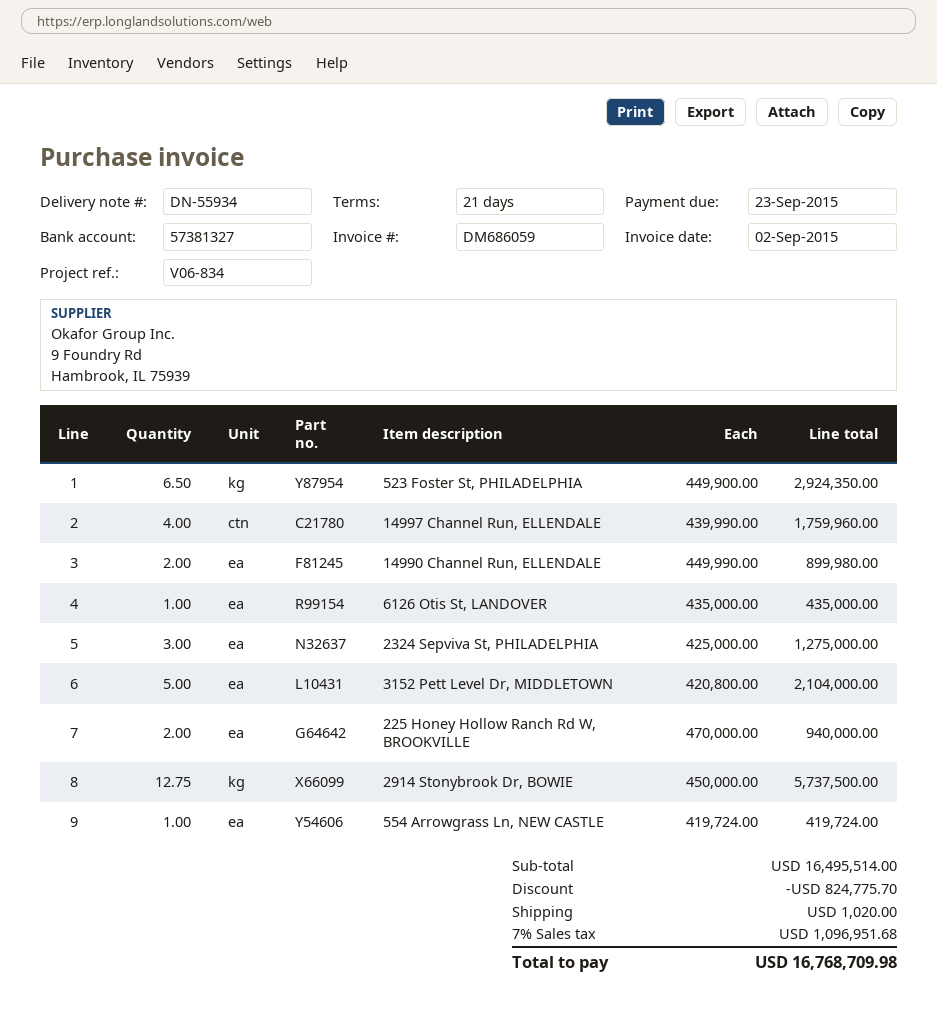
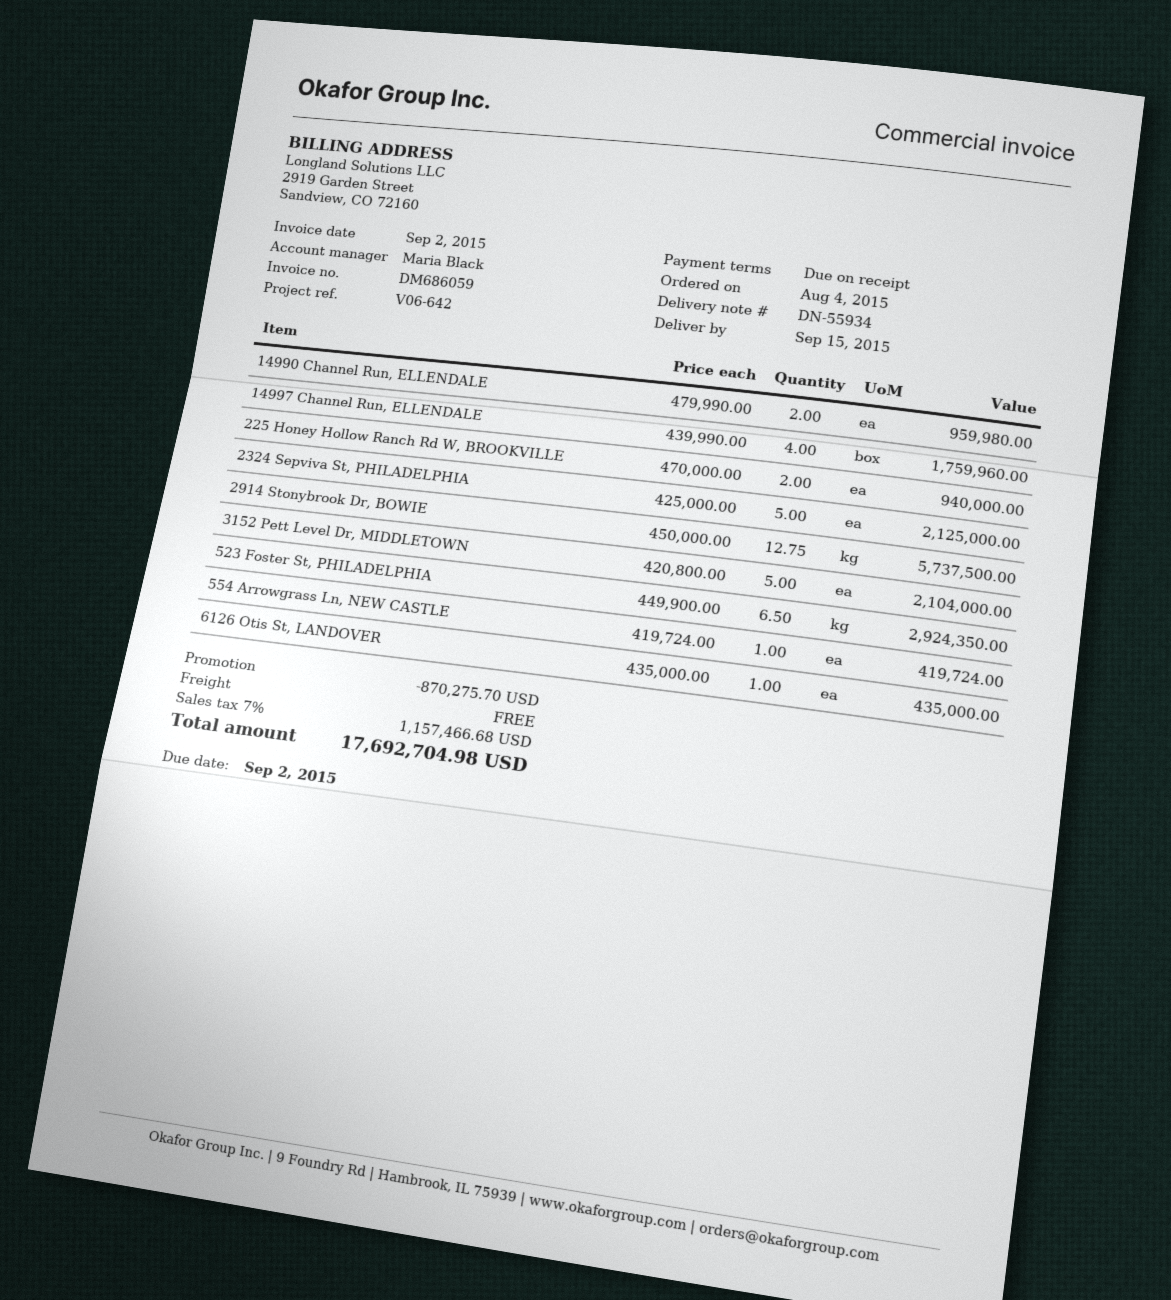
payment terms: 21 days -> on receipt
due date: 2015-09-23 -> 2015-09-02
reference: V06-834 -> V06-642
14990 Channel Run, ELLENDALE: 2 x 449990.00 = 899980.00 -> 2 x 479990.00 = 959980.00
2324 Sepviva St, PHILADELPHIA: 3 x 425000.00 = 1275000.00 -> 5 x 425000.00 = 2125000.00
discount: 824775.70 -> 870275.70
shipping: 1020.00 -> 0.00
tax: 7% = 1096951.68 -> 7% = 1157466.68
total: 16768709.98 -> 17692704.98

